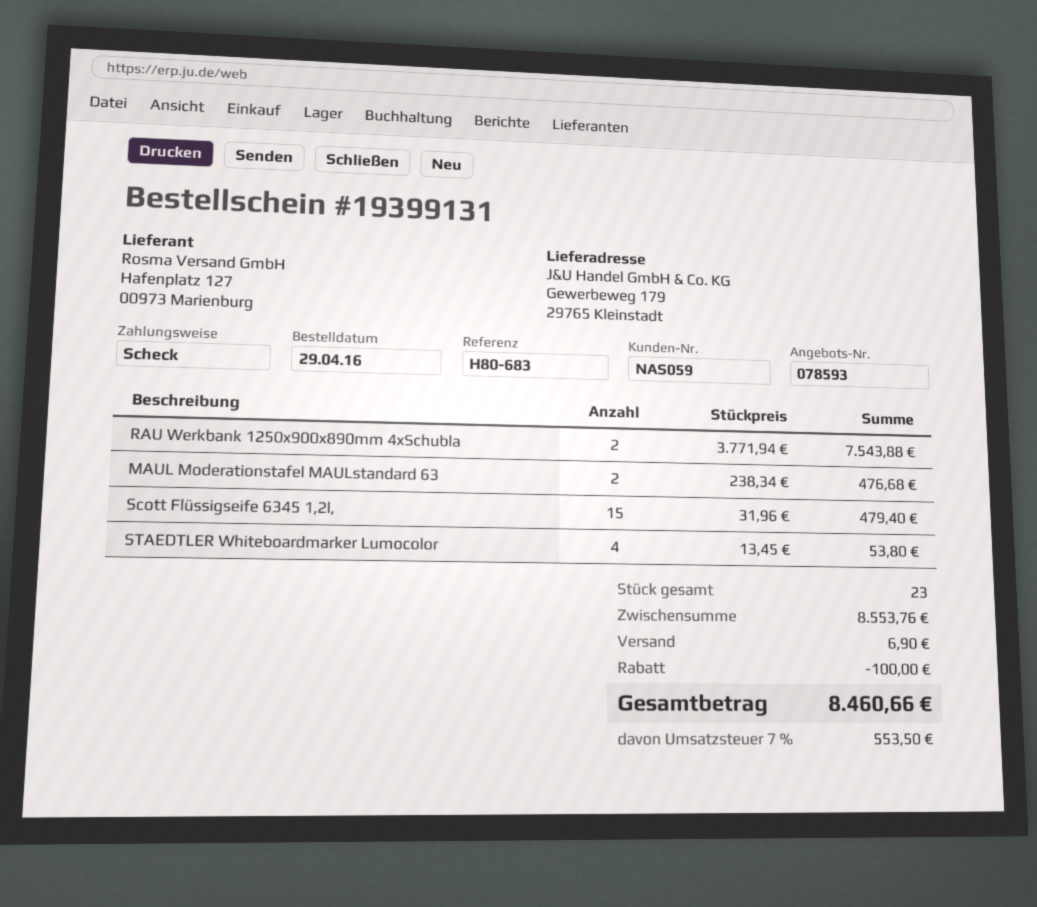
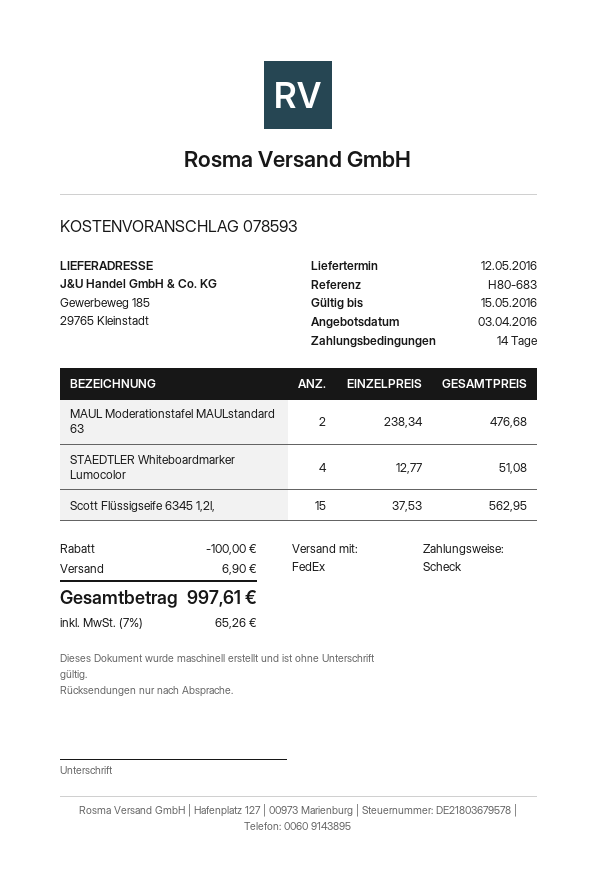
ship to: Gewerbeweg 179, 29765 Kleinstadt -> Gewerbeweg 185, 29765 Kleinstadt
RAU Werkbank 1250x900x890mm 4xSchubla: 2 x 3771.94 = 7543.88 -> none
Scott Flüssigseife 6345 1,2l,: 15 x 31.96 = 479.40 -> 15 x 37.53 = 562.95
STAEDTLER Whiteboardmarker Lumocolor: 4 x 13.45 = 53.80 -> 4 x 12.77 = 51.08
tax: 7% = 553.50 -> 7% = 65.26
total: 8460.66 -> 997.61

